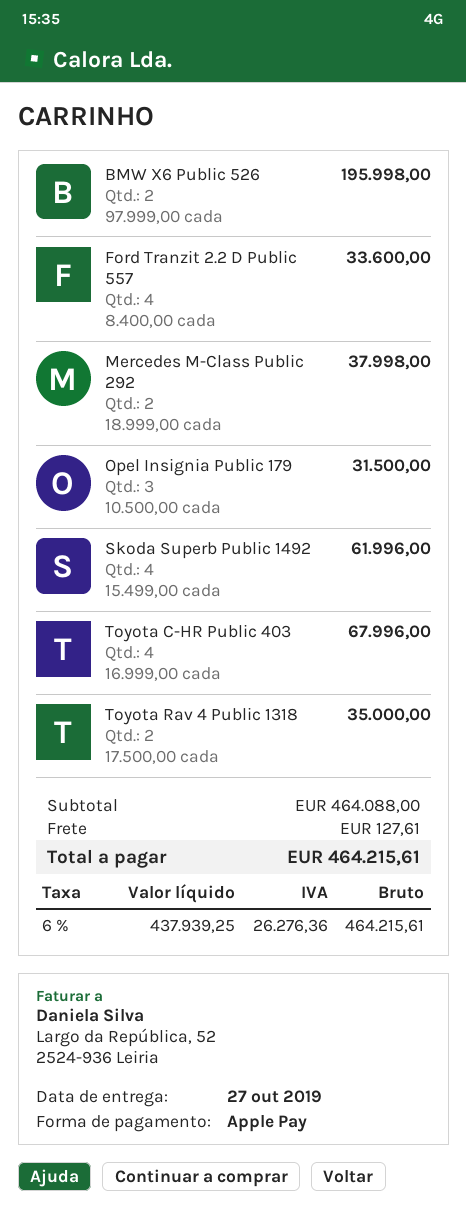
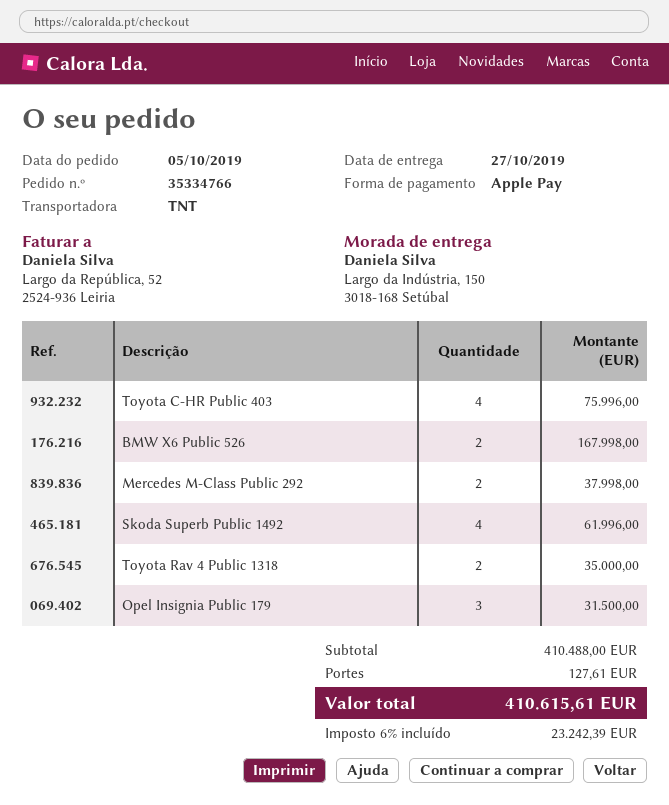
BMW X6 Public 526: 2 for 195998.00 -> 2 for 167998.00
Ford Tranzit 2.2 D Public 557: 4 for 33600.00 -> none
Toyota C-HR Public 403: 4 for 67996.00 -> 4 for 75996.00
subtotal: 464088.00 -> 410488.00
tax: 6% = 26276.36 -> 6% = 23242.39
total: 464215.61 -> 410615.61

